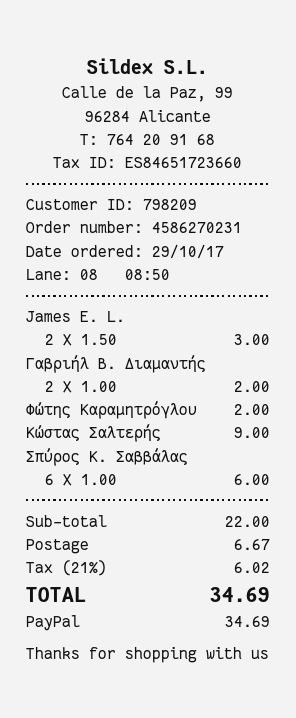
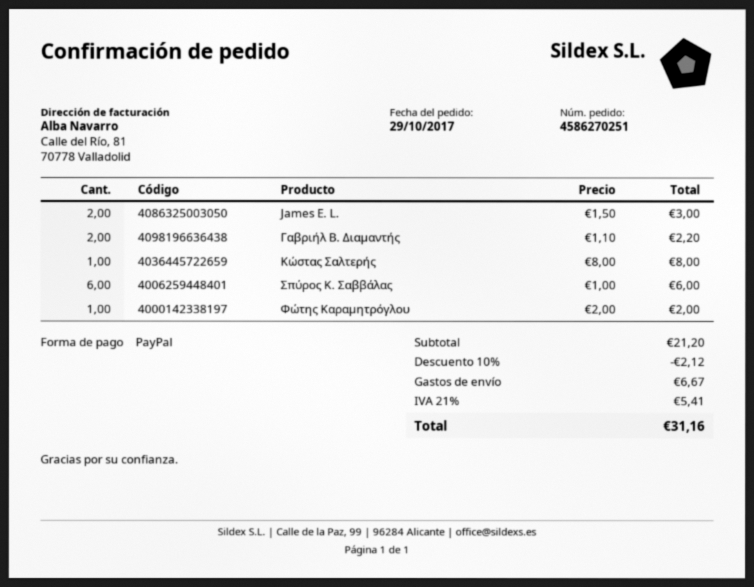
order number: 4586270231 -> 4586270251
Γαβριήλ Β. Διαμαντής: 2 x 1.00 = 2.00 -> 2 x 1.10 = 2.20
Κώστας Σαλτερής: 1 x 9.00 = 9.00 -> 1 x 8.00 = 8.00
subtotal: 22.00 -> 21.20
discount: none -> 10% = 2.12
tax: 21% = 6.02 -> 21% = 5.41
total: 34.69 -> 31.16

